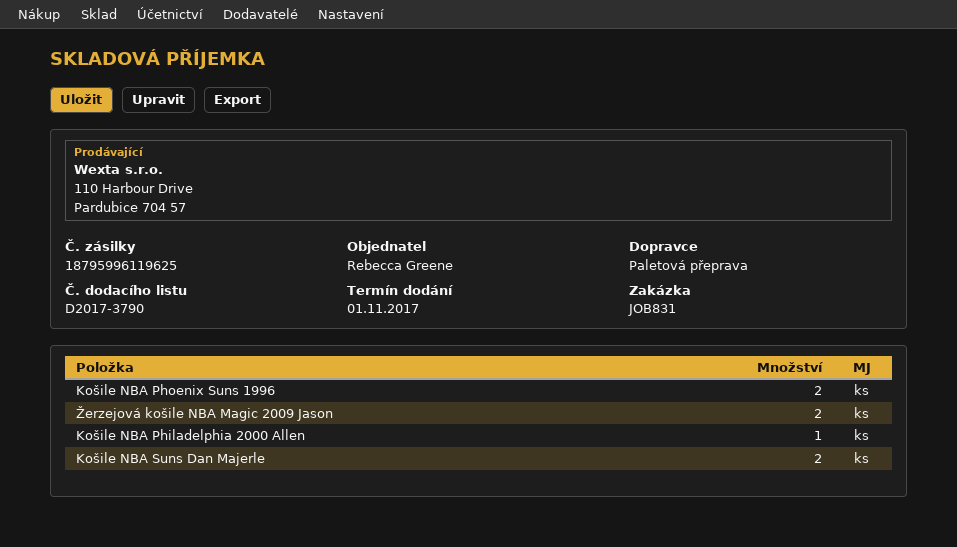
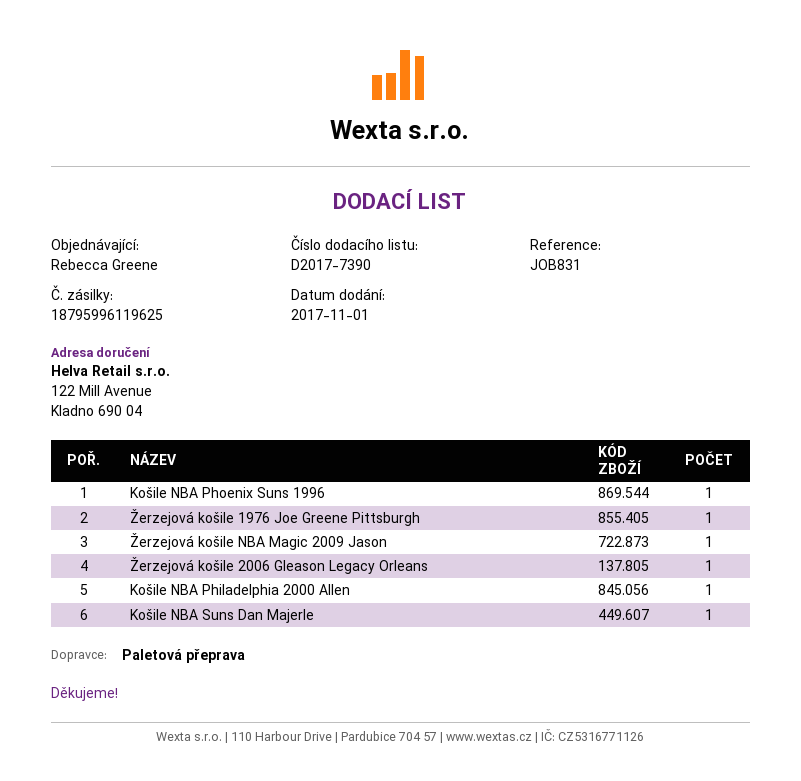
delivery note number: D2017-3790 -> D2017-7390
Košile NBA Phoenix Suns 1996: 2 -> 1
Žerzejová košile NBA Magic 2009 Jason: 2 -> 1
Košile NBA Suns Dan Majerle: 2 -> 1
Žerzejová košile 1976 Joe Greene Pittsburgh: none -> 1
Žerzejová košile 2006 Gleason Legacy Orleans: none -> 1

